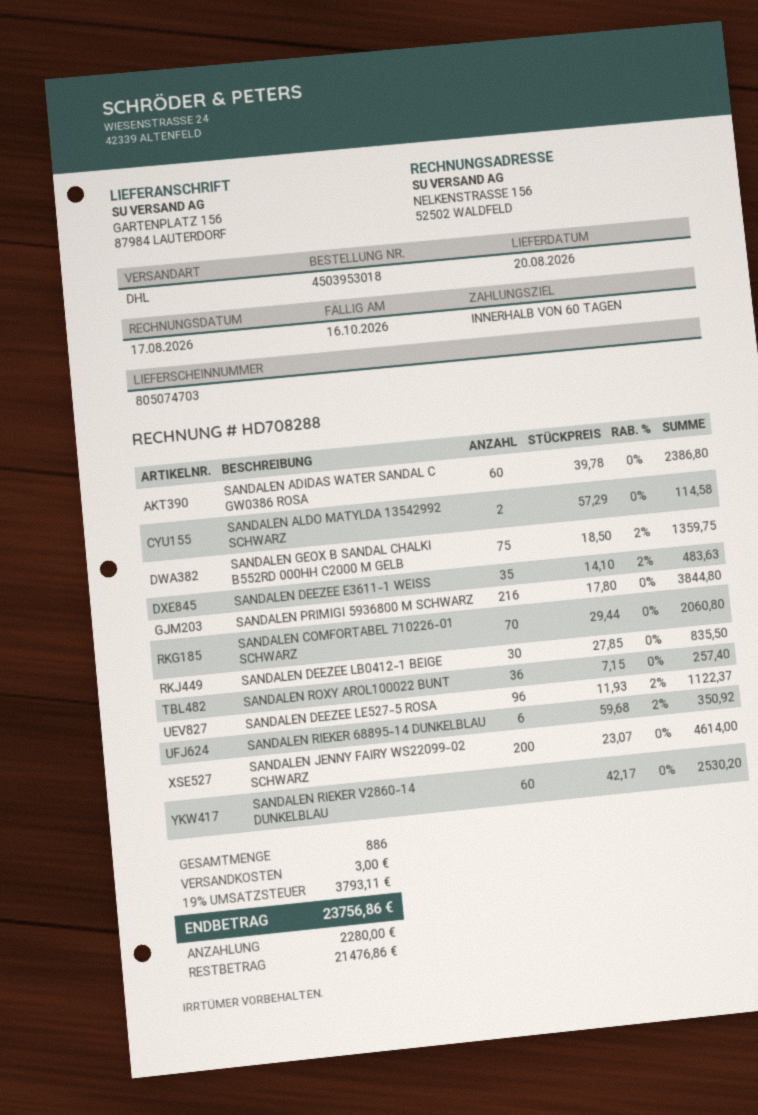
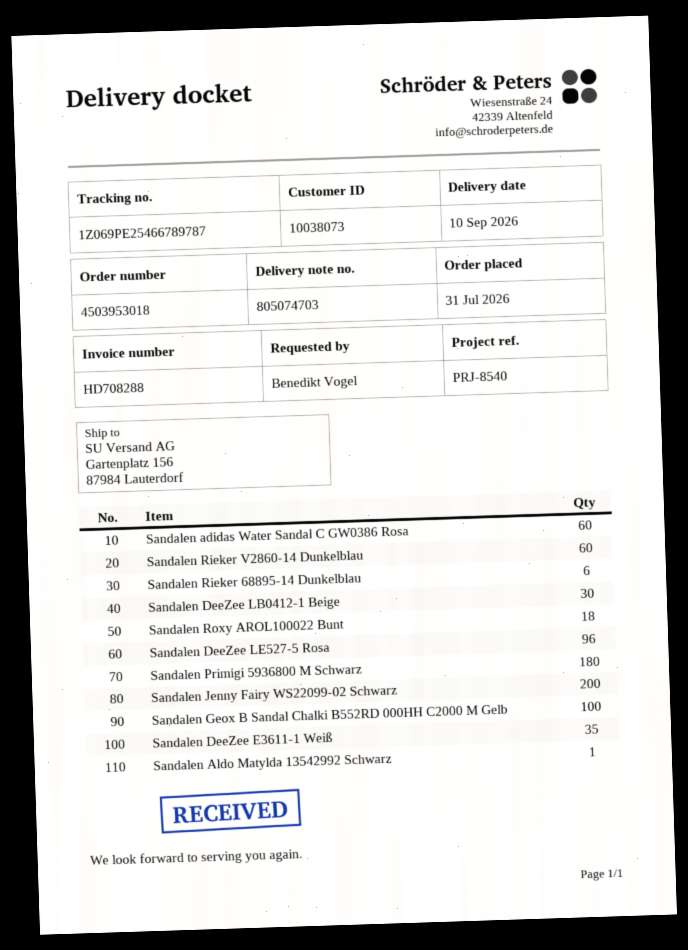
delivery date: 2026-08-20 -> 2026-09-10
SANDALEN ALDO MATYLDA 13542992 SCHWARZ: 2 -> 1
SANDALEN GEOX B SANDAL CHALKI B552RD 000HH C2000 M GELB: 75 -> 100
SANDALEN PRIMIGI 5936800 M SCHWARZ: 216 -> 180
SANDALEN COMFORTABEL 710226-01 SCHWARZ: 70 -> none
SANDALEN ROXY AROL100022 BUNT: 36 -> 18

